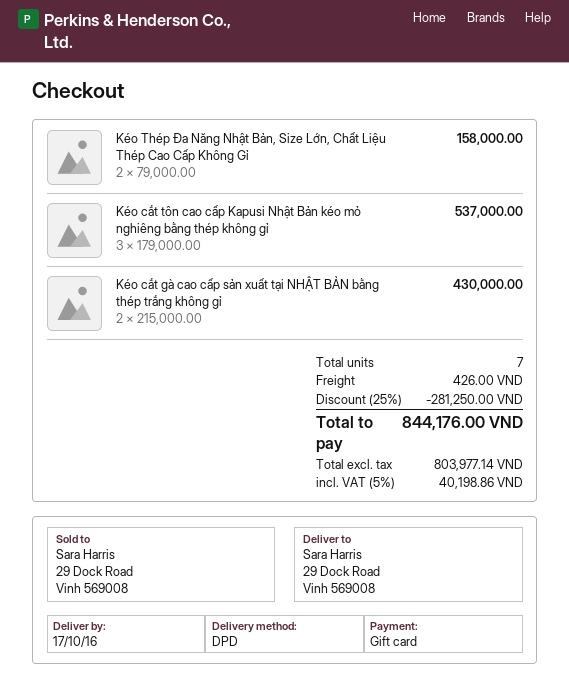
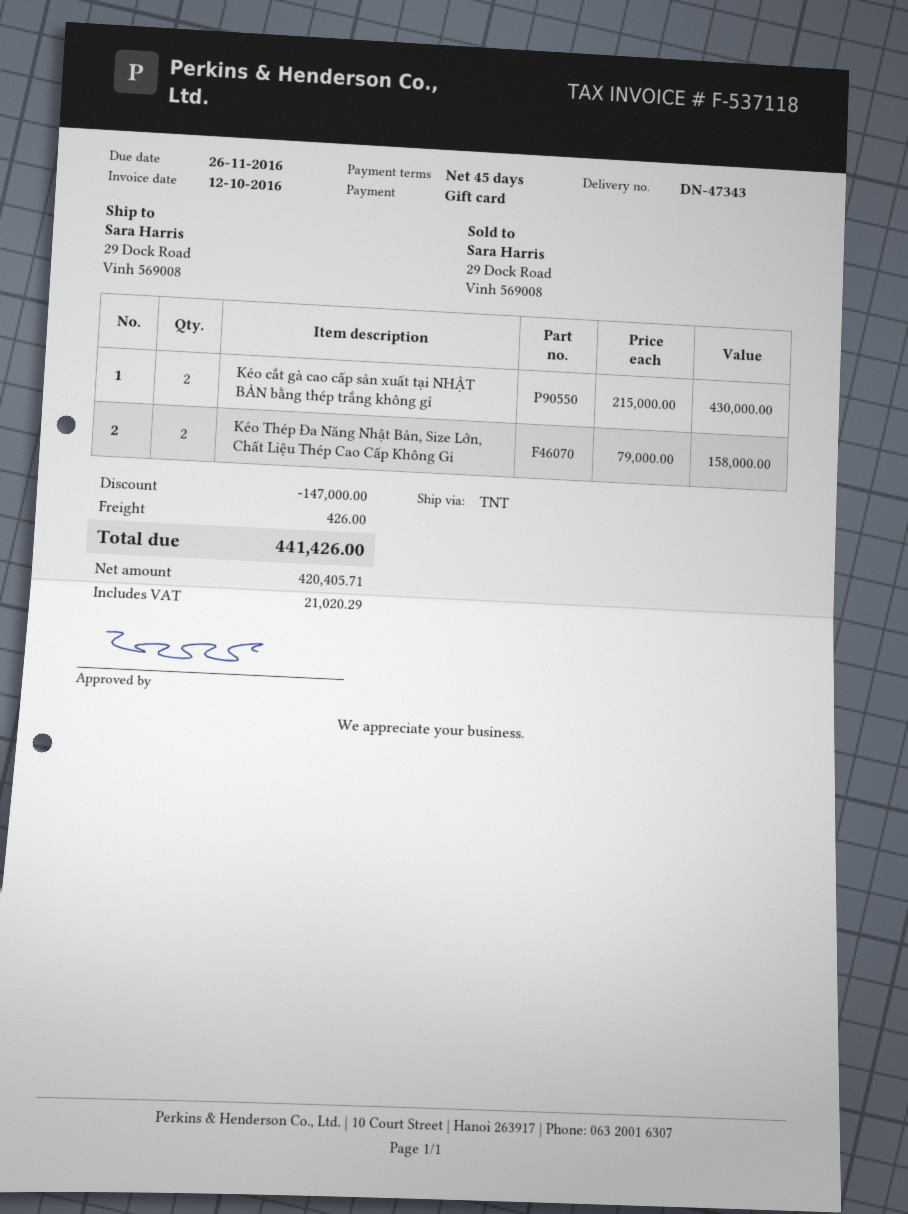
shipping method: DPD -> TNT
Kéo cắt tôn cao cấp Kapusi Nhật Bản kéo mỏ nghiêng bằng thép không gỉ: 3 x 179000.00 = 537000.00 -> none
discount: 281250.00 -> 147000.00
net: 803977.14 -> 420405.71
tax: 40198.86 -> 21020.29
total: 844176.00 -> 441426.00

